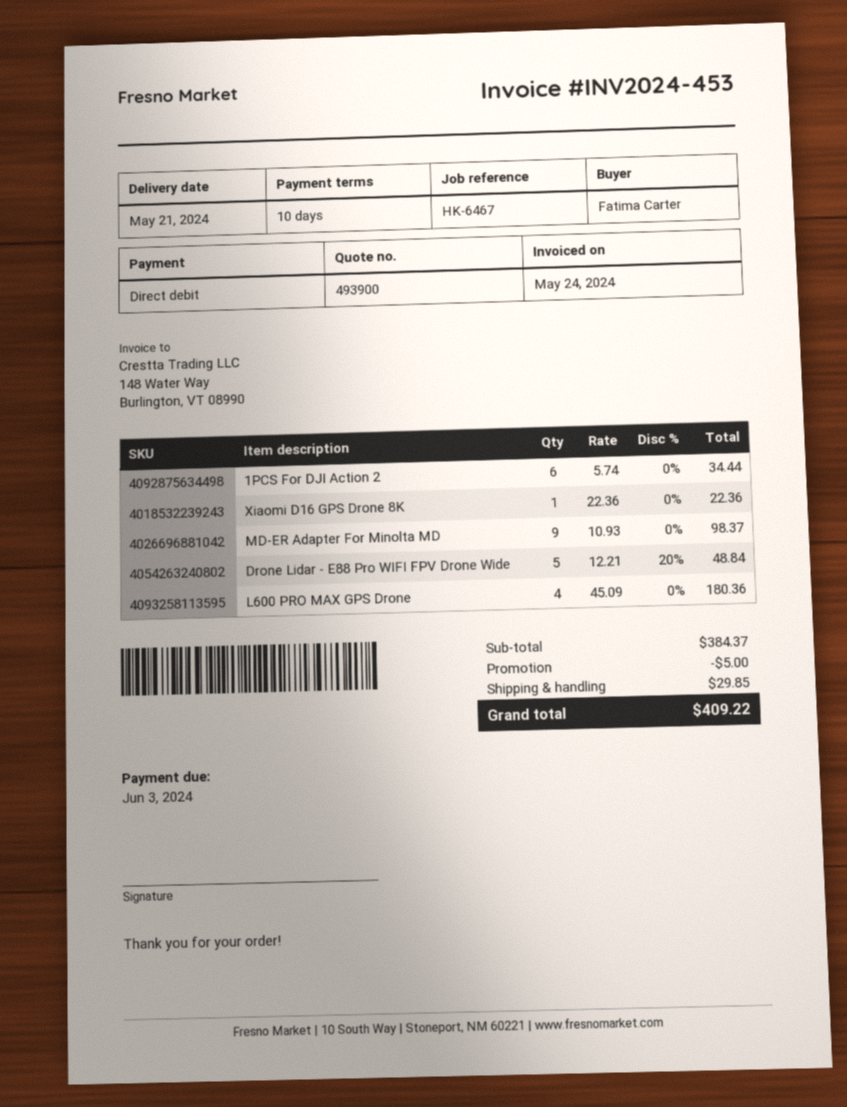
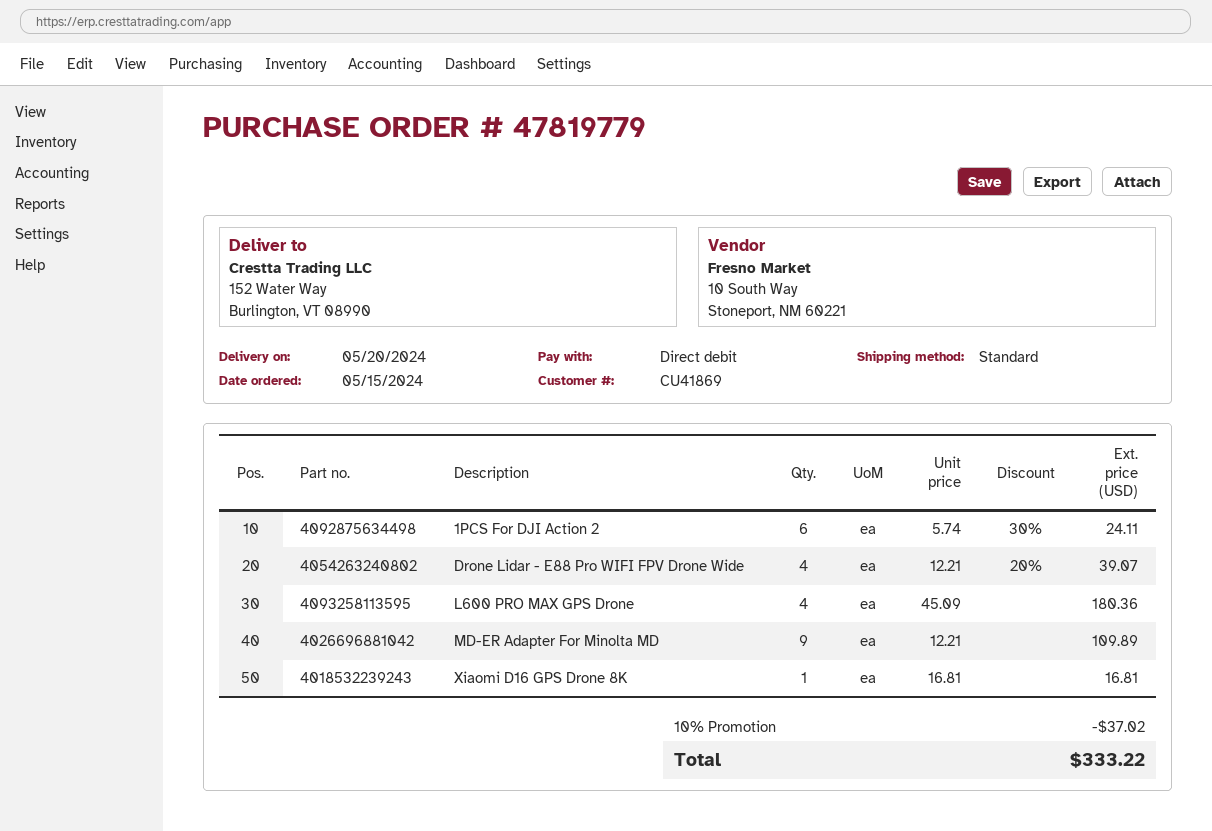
delivery date: 2024-05-21 -> 2024-05-20
1PCS For DJI Action 2: 6 x 5.74 = 34.44 -> 6 x 5.74 - 30% = 24.11
Xiaomi D16 GPS Drone 8K: 1 x 22.36 = 22.36 -> 1 x 16.81 = 16.81
MD-ER Adapter For Minolta MD: 9 x 10.93 = 98.37 -> 9 x 12.21 = 109.89
Drone Lidar - E88 Pro WIFI FPV Drone Wide: 5 x 12.21 - 20% = 48.84 -> 4 x 12.21 - 20% = 39.07
discount: 5.00 -> 37.02
shipping: 29.85 -> none
total: 409.22 -> 333.22

